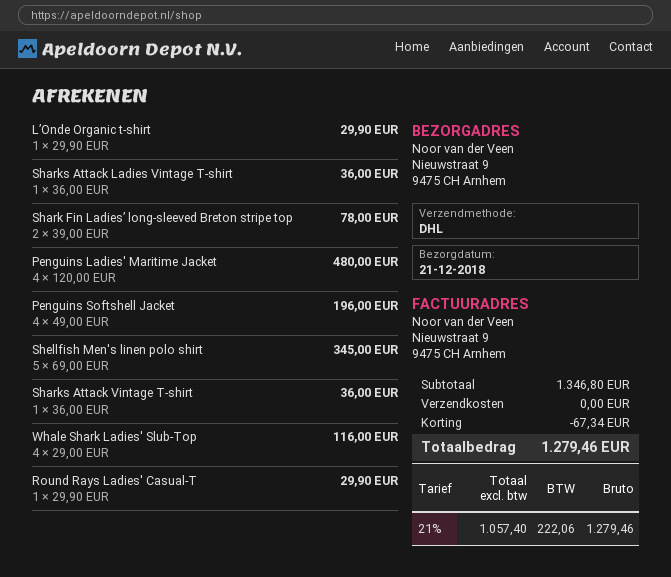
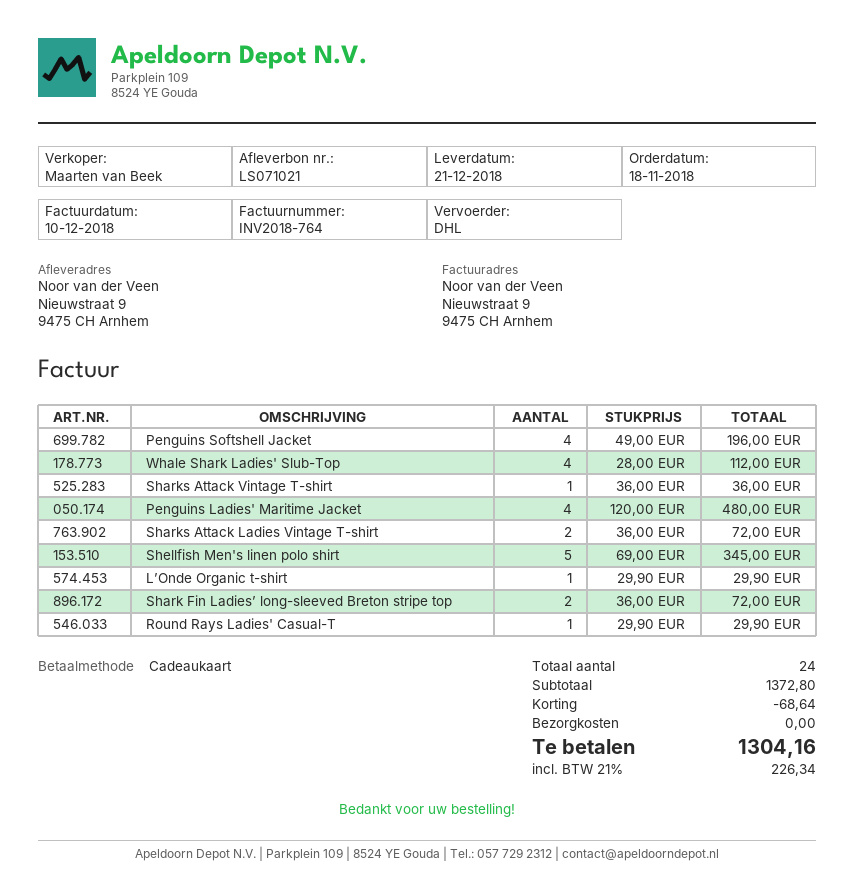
Sharks Attack Ladies Vintage T-shirt: 1 x 36.00 = 36.00 -> 2 x 36.00 = 72.00
Shark Fin Ladies’ long-sleeved Breton stripe top: 2 x 39.00 = 78.00 -> 2 x 36.00 = 72.00
Whale Shark Ladies' Slub-Top: 4 x 29.00 = 116.00 -> 4 x 28.00 = 112.00
subtotal: 1346.80 -> 1372.80
discount: 67.34 -> 68.64
tax: 21% = 222.06 -> 21% = 226.34
total: 1279.46 -> 1304.16

